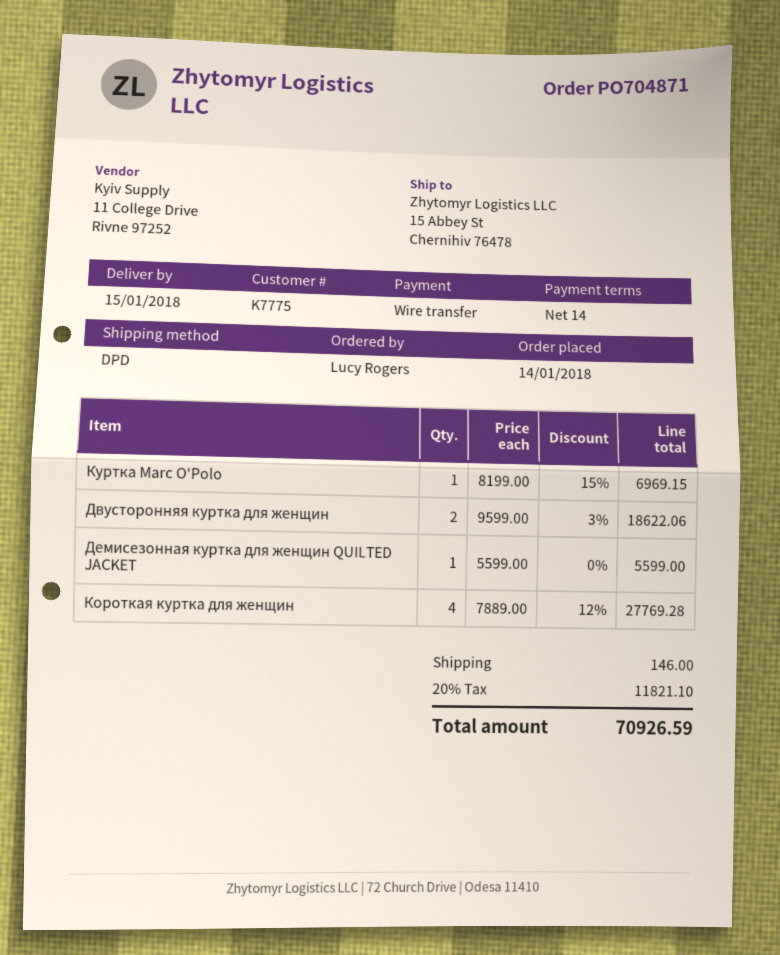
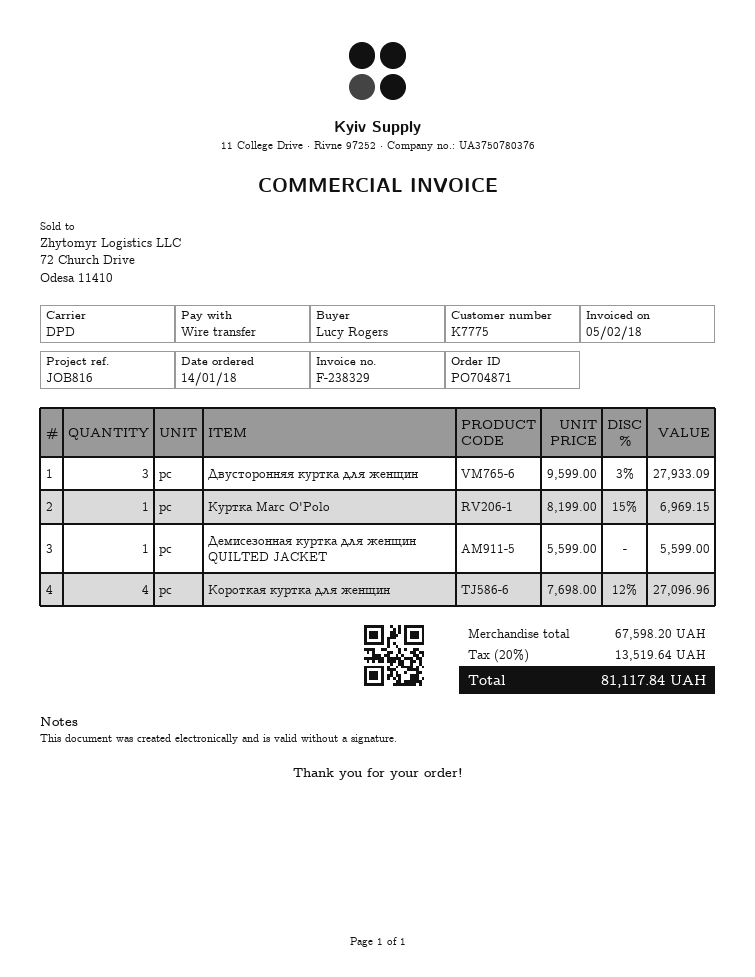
Двусторонняя куртка для женщин: 2 x 9599.00 - 3% = 18622.06 -> 3 x 9599.00 - 3% = 27933.09
Короткая куртка для женщин: 4 x 7889.00 - 12% = 27769.28 -> 4 x 7698.00 - 12% = 27096.96
shipping: 146.00 -> none
tax: 20% = 11821.10 -> 20% = 13519.64
total: 70926.59 -> 81117.84

